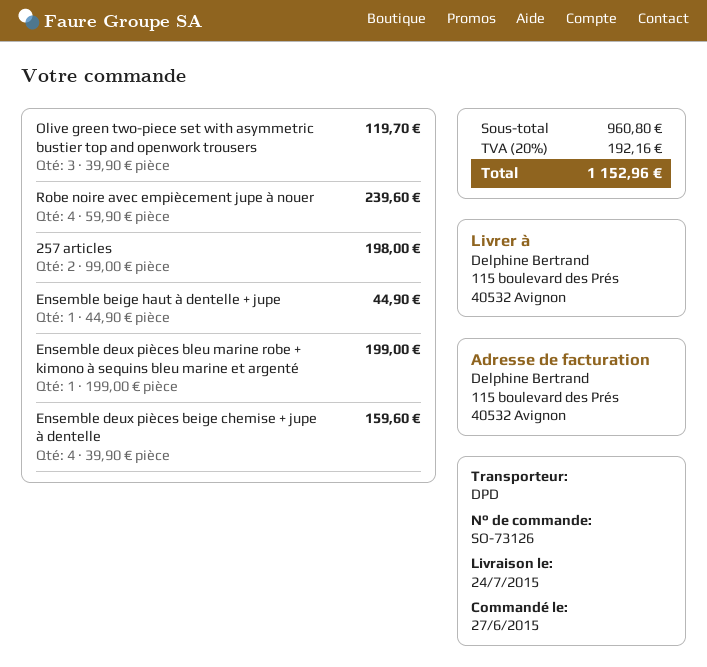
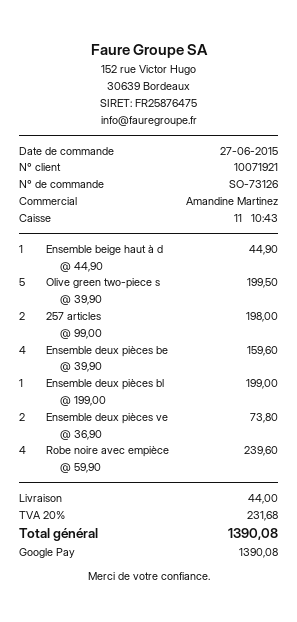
Olive green two-piece set with asymmetric bustier top and openwork trousers: 3 x 39.90 = 119.70 -> 5 x 39.90 = 199.50
Ensemble deux pièces ve: none -> 2 x 36.90 = 73.80
shipping: none -> 44.00
tax: 20% = 192.16 -> 20% = 231.68
total: 1152.96 -> 1390.08

